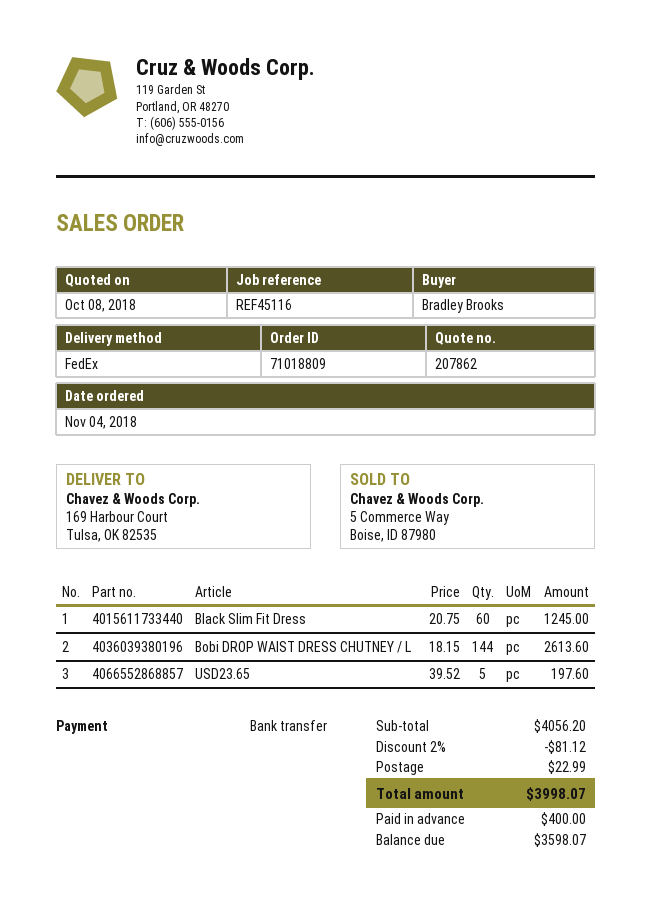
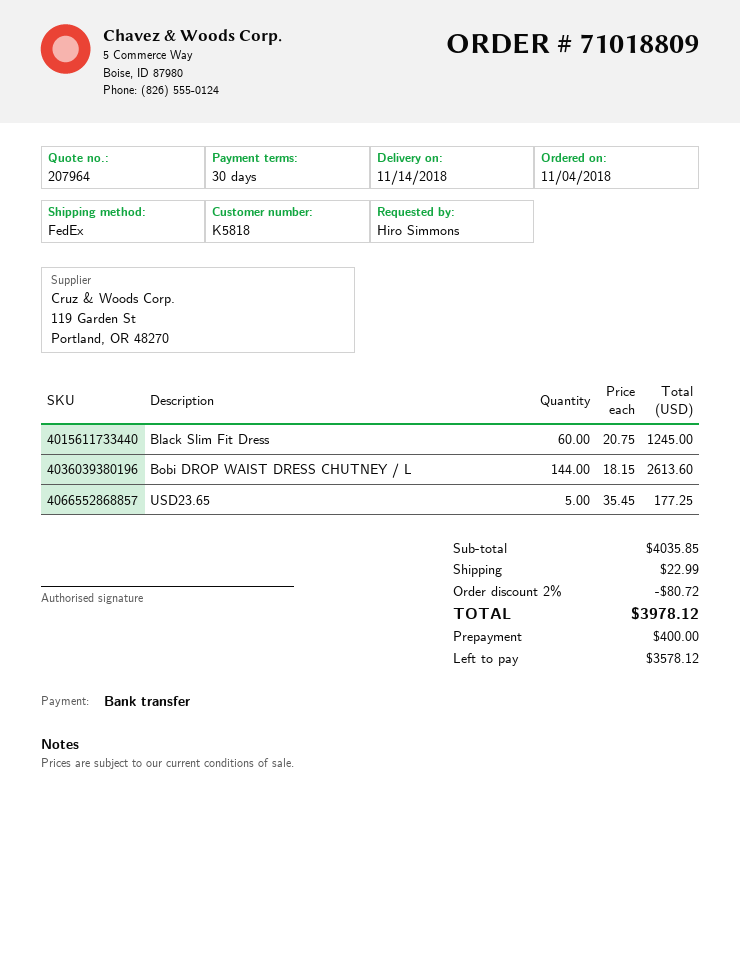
quote number: 207862 -> 207964
ordered by: Bradley Brooks -> Hiro Simmons
USD23.65: 5 x 39.52 = 197.60 -> 5 x 35.45 = 177.25
subtotal: 4056.20 -> 4035.85
discount: 2% = 81.12 -> 2% = 80.72
total: 3998.07 -> 3978.12
balance: 3598.07 -> 3578.12

